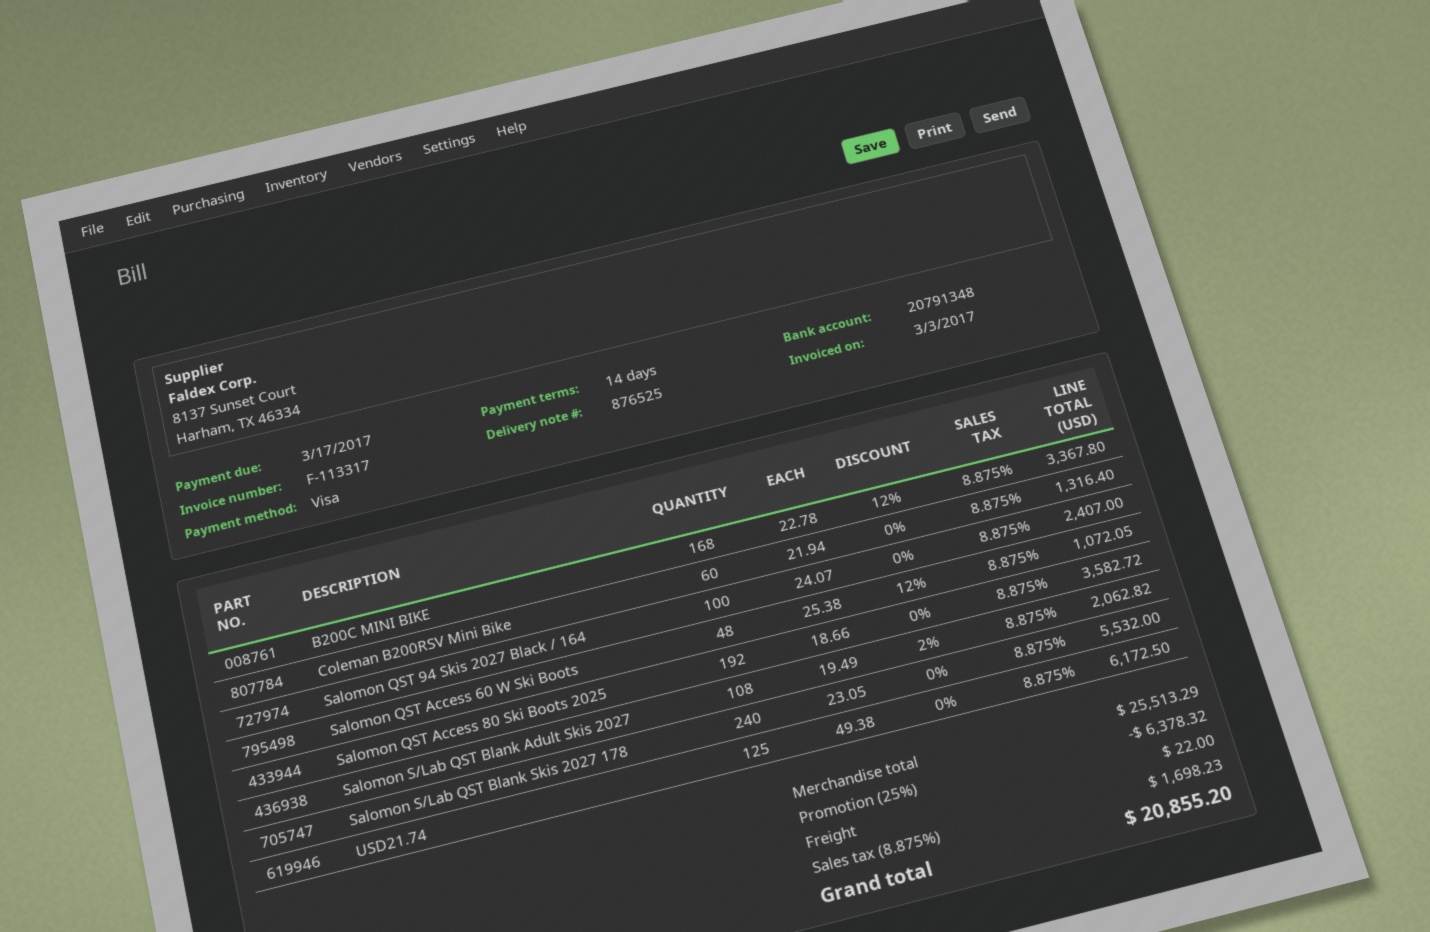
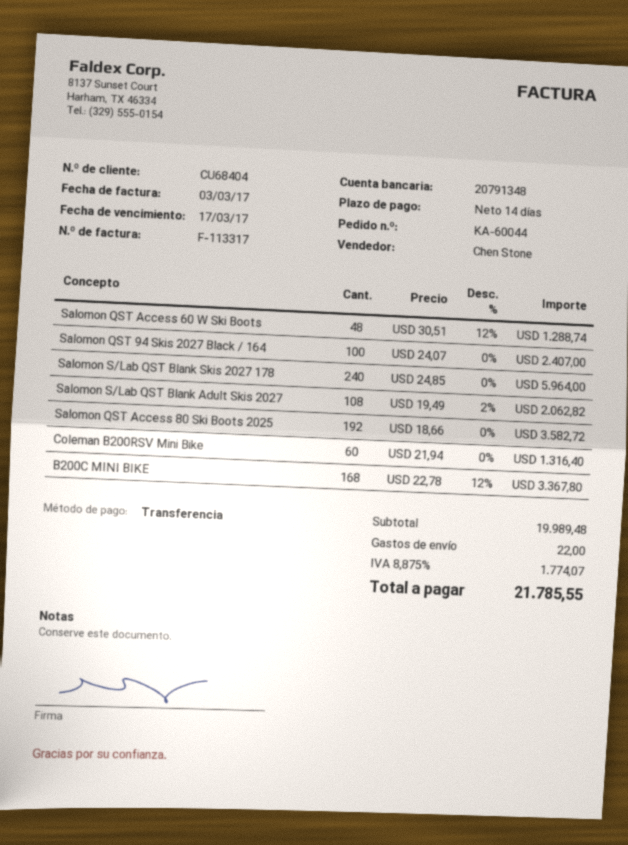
payment method: Visa -> bank transfer
Salomon QST Access 60 W Ski Boots: 48 x 25.38 - 12% = 1072.05 -> 48 x 30.51 - 12% = 1288.74
Salomon S/Lab QST Blank Skis 2027 178: 240 x 23.05 = 5532.00 -> 240 x 24.85 = 5964.00
USD21.74: 125 x 49.38 = 6172.50 -> none
subtotal: 25513.29 -> 19989.48
discount: 25% = 6378.32 -> none
tax: 8.875% = 1698.23 -> 8.875% = 1774.07
total: 20855.20 -> 21785.55

